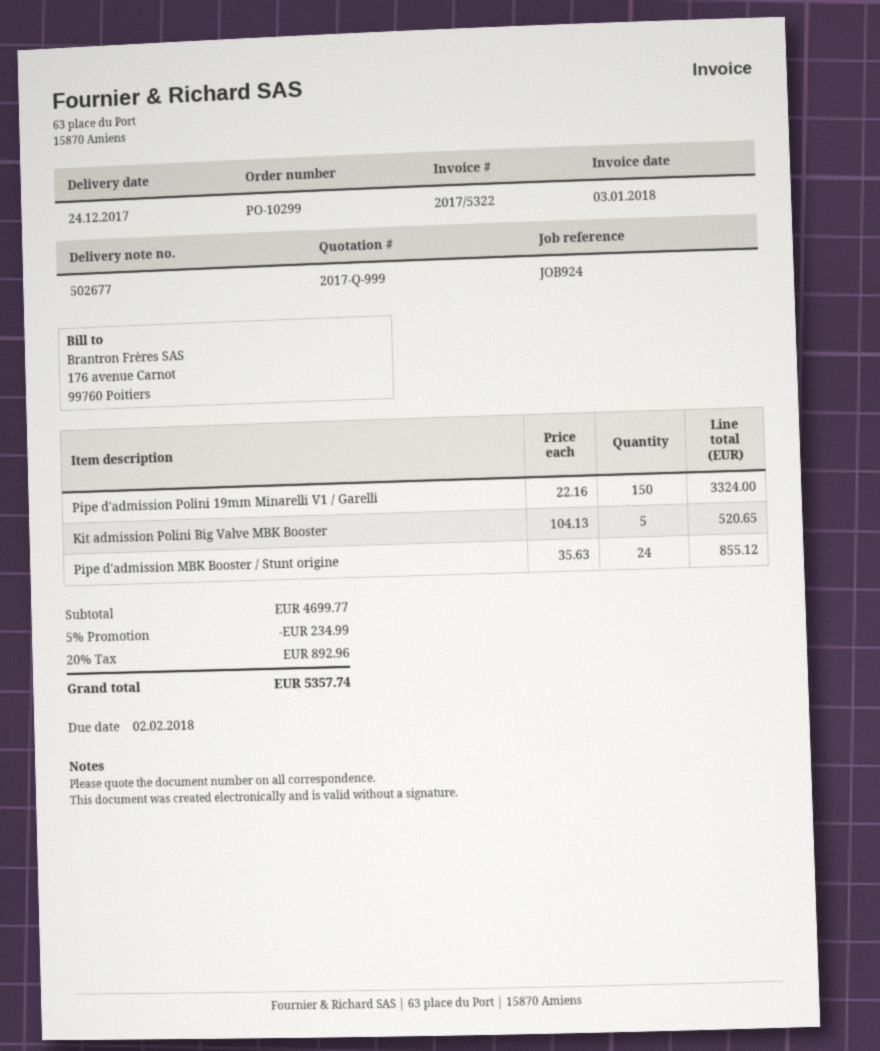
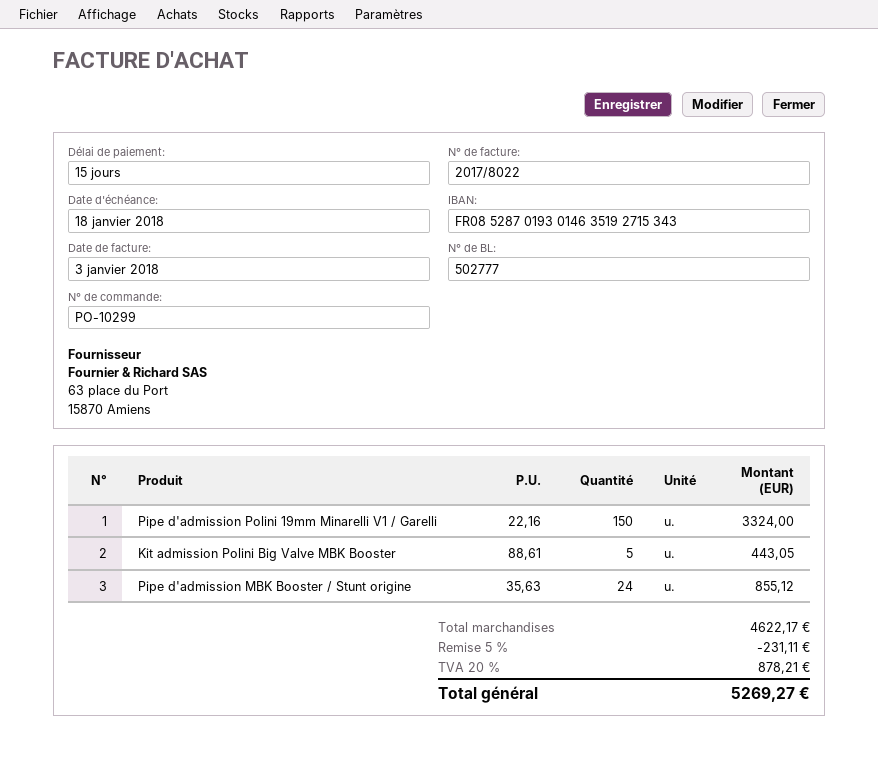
delivery note number: 502677 -> 502777
invoice number: 2017/5322 -> 2017/8022
due date: 2018-02-02 -> 2018-01-18
Kit admission Polini Big Valve MBK Booster: 5 x 104.13 = 520.65 -> 5 x 88.61 = 443.05
subtotal: 4699.77 -> 4622.17
discount: 5% = 234.99 -> 5% = 231.11
tax: 20% = 892.96 -> 20% = 878.21
total: 5357.74 -> 5269.27

